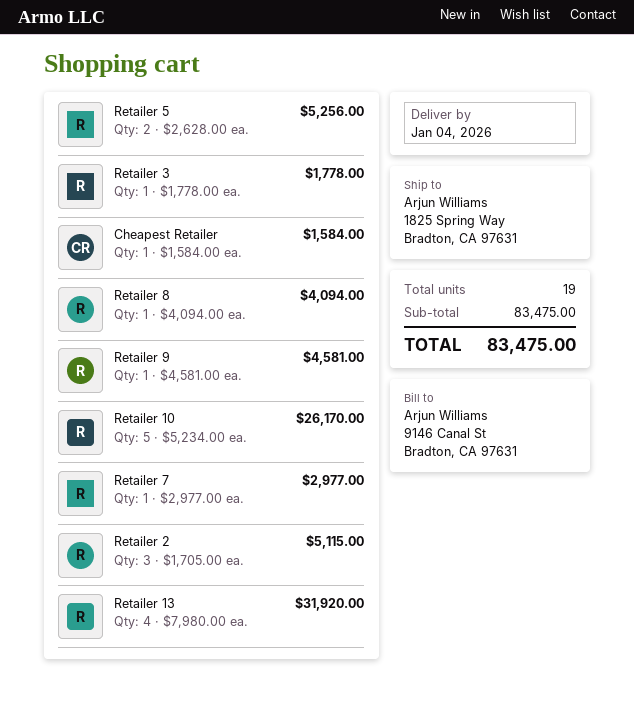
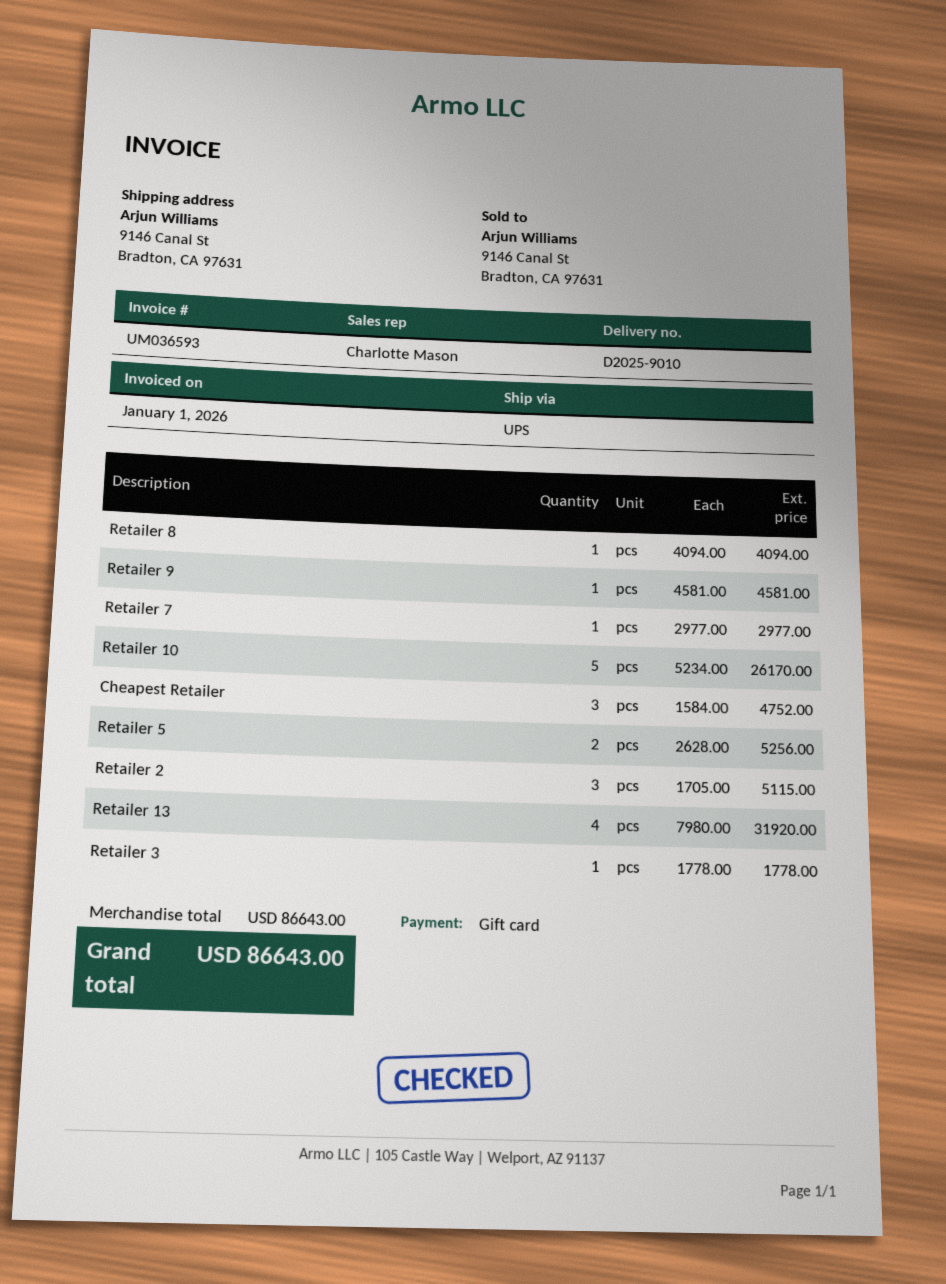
ship to: 1825 Spring Way, Bradton, CA 97631 -> 9146 Canal St, Bradton, CA 97631
Cheapest Retailer: 1 x 1584.00 = 1584.00 -> 3 x 1584.00 = 4752.00
subtotal: 83475.00 -> 86643.00
total: 83475.00 -> 86643.00

